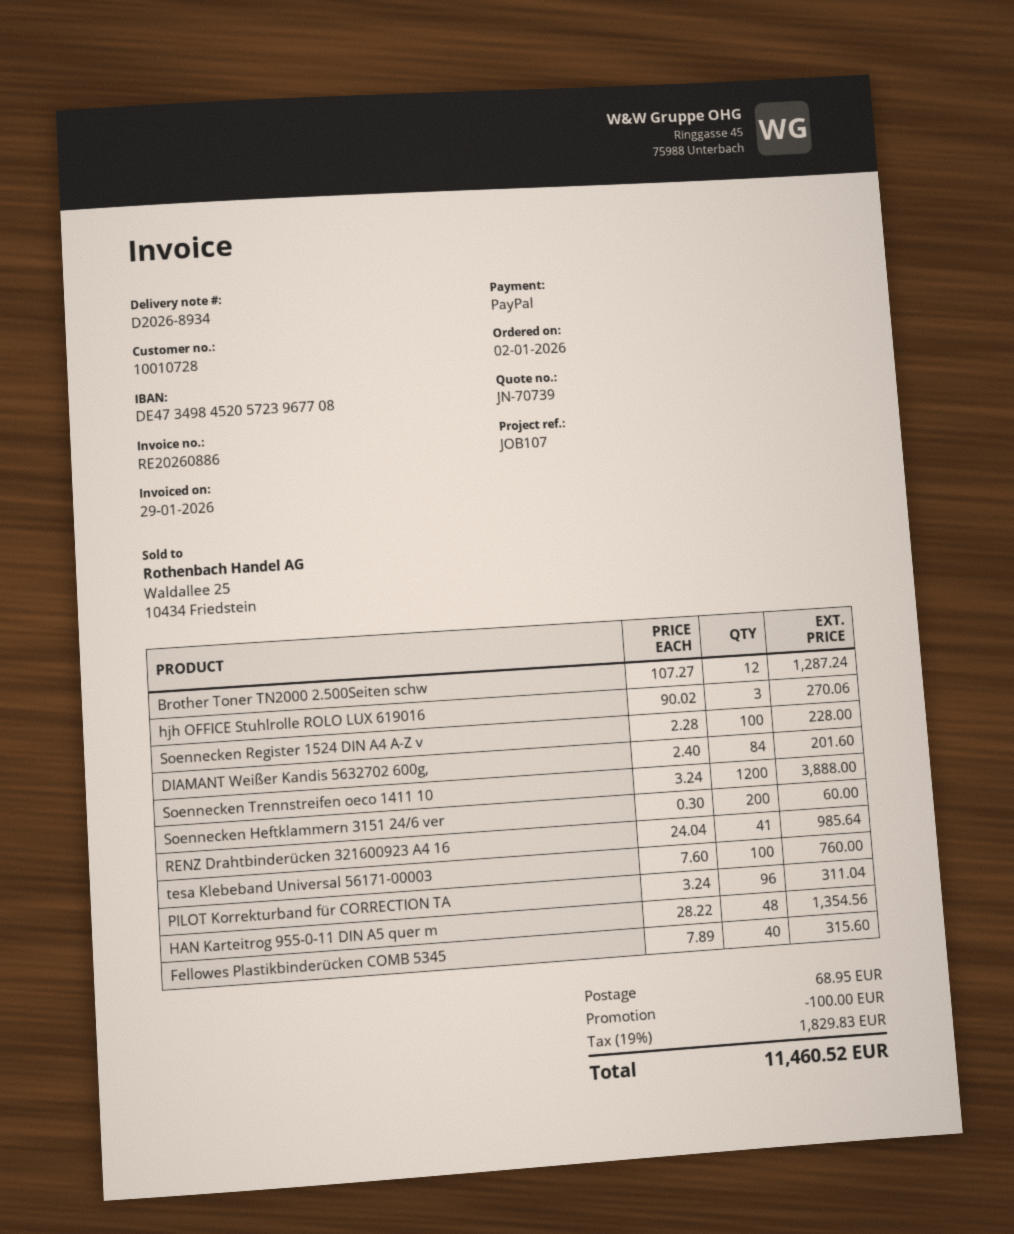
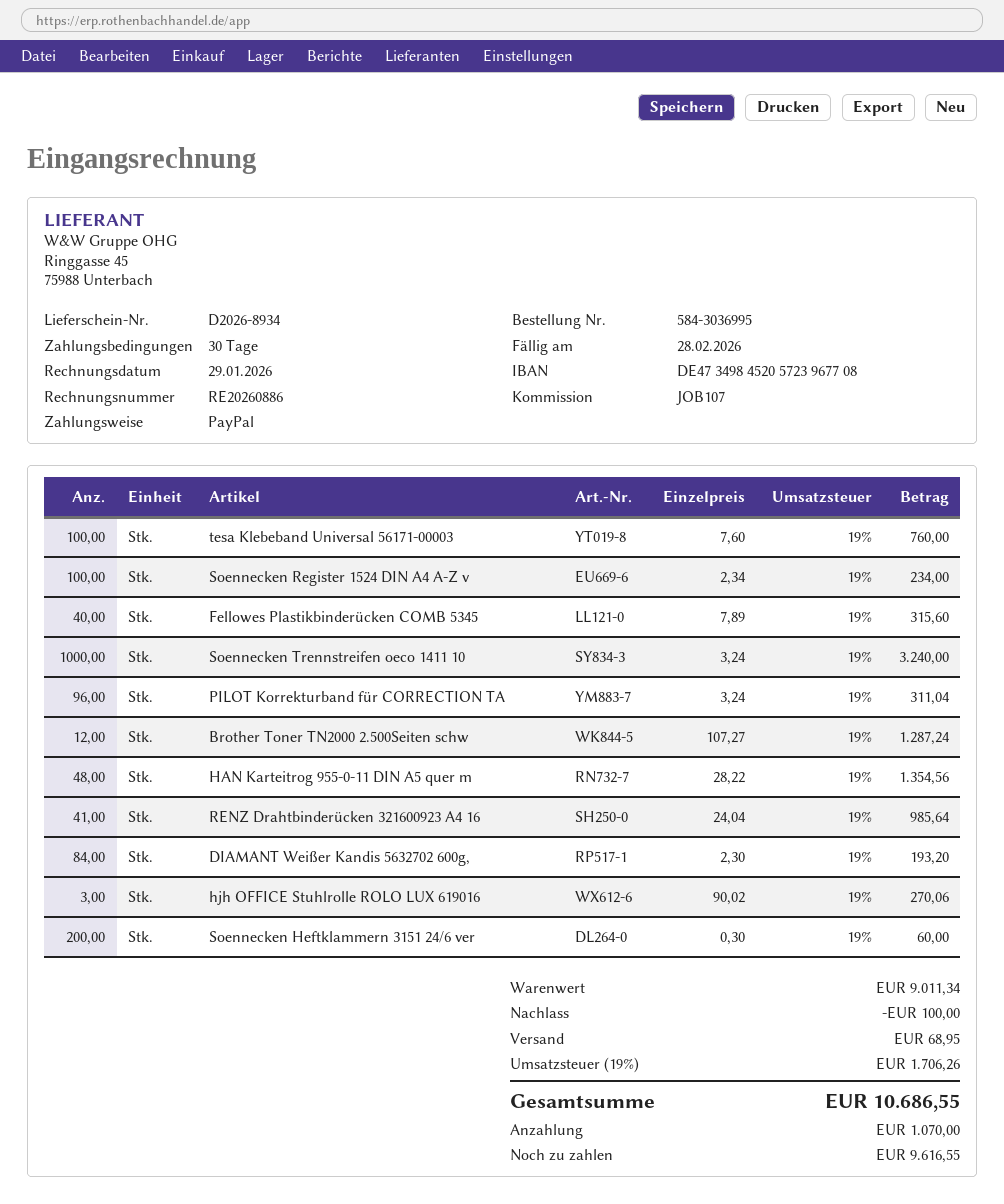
Soennecken Register 1524 DIN A4 A-Z v: 100 x 2.28 = 228.00 -> 100 x 2.34 = 234.00
DIAMANT Weißer Kandis 5632702 600g,: 84 x 2.40 = 201.60 -> 84 x 2.30 = 193.20
Soennecken Trennstreifen oeco 1411 10: 1200 x 3.24 = 3888.00 -> 1000 x 3.24 = 3240.00
tax: 19% = 1829.83 -> 19% = 1706.26
total: 11460.52 -> 10686.55

